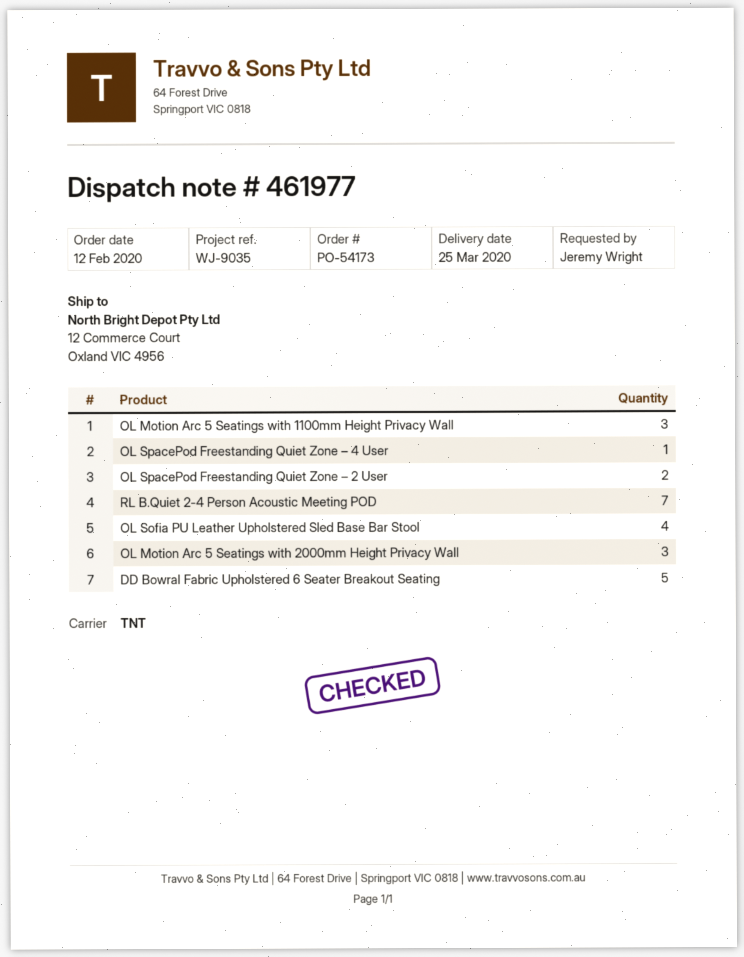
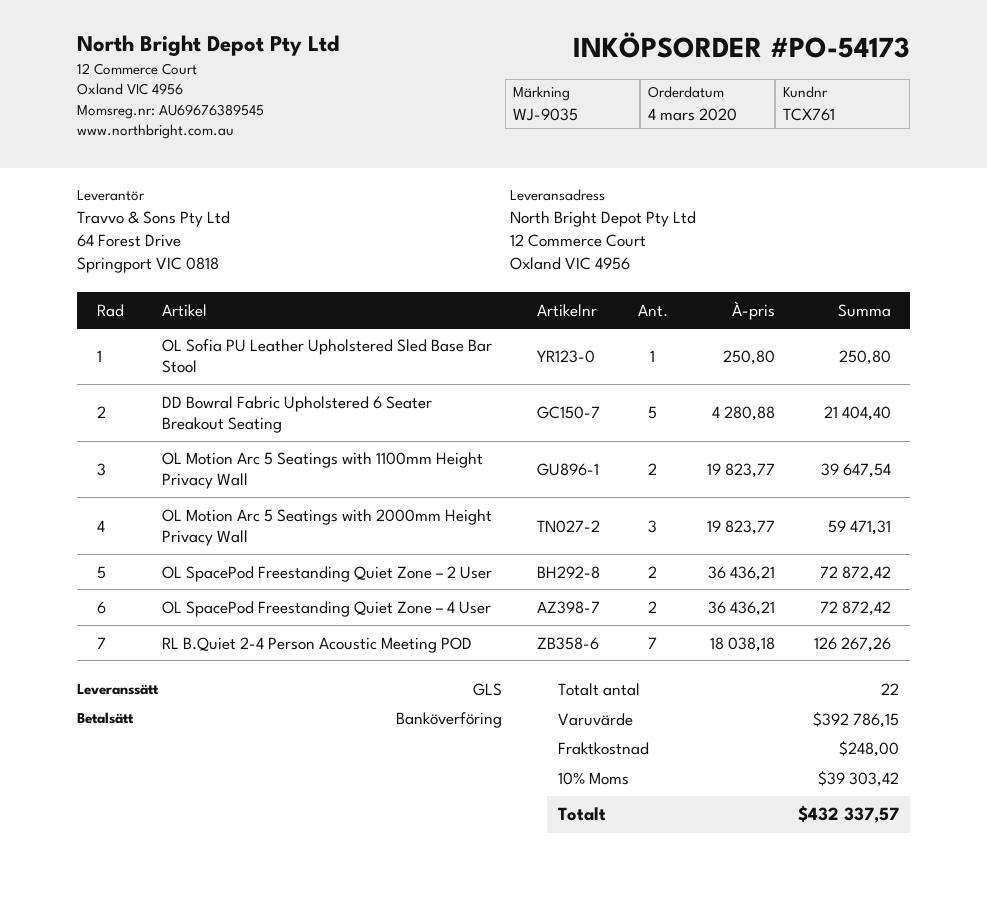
order date: 2020-02-12 -> 2020-03-04
shipping method: TNT -> GLS
OL Motion Arc 5 Seatings with 1100mm Height Privacy Wall: 3 -> 2
OL SpacePod Freestanding Quiet Zone – 4 User: 1 -> 2
OL Sofia PU Leather Upholstered Sled Base Bar Stool: 4 -> 1

